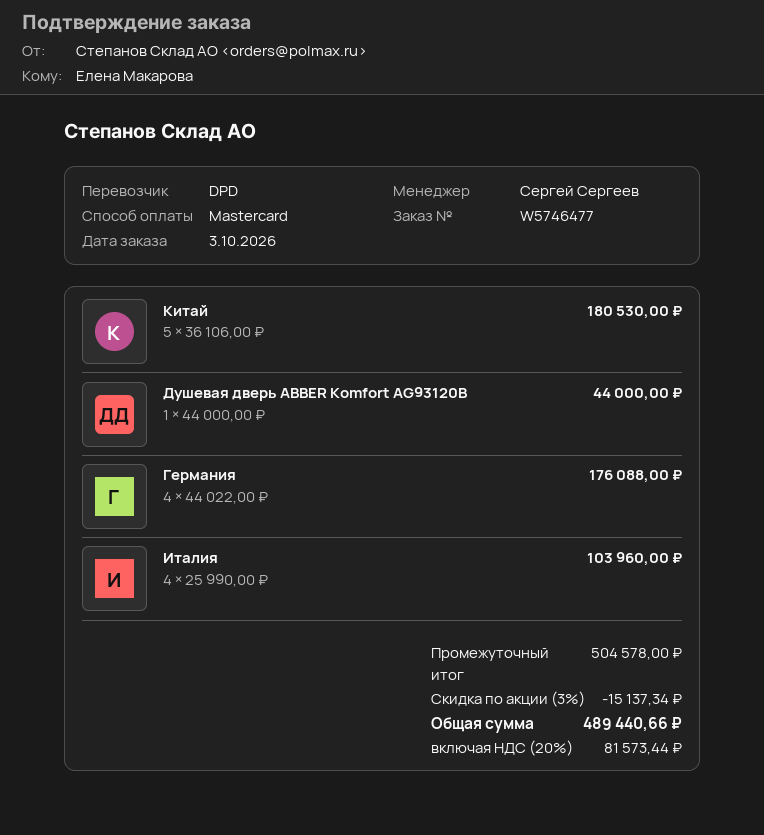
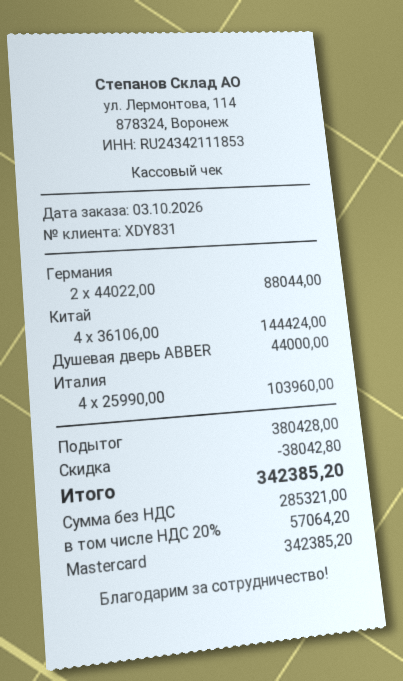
Китай: 5 x 36106.00 = 180530.00 -> 4 x 36106.00 = 144424.00
Германия: 4 x 44022.00 = 176088.00 -> 2 x 44022.00 = 88044.00
subtotal: 504578.00 -> 380428.00
discount: 15137.34 -> 38042.80
tax: 20% = 81573.44 -> 20% = 57064.20
total: 489440.66 -> 342385.20

